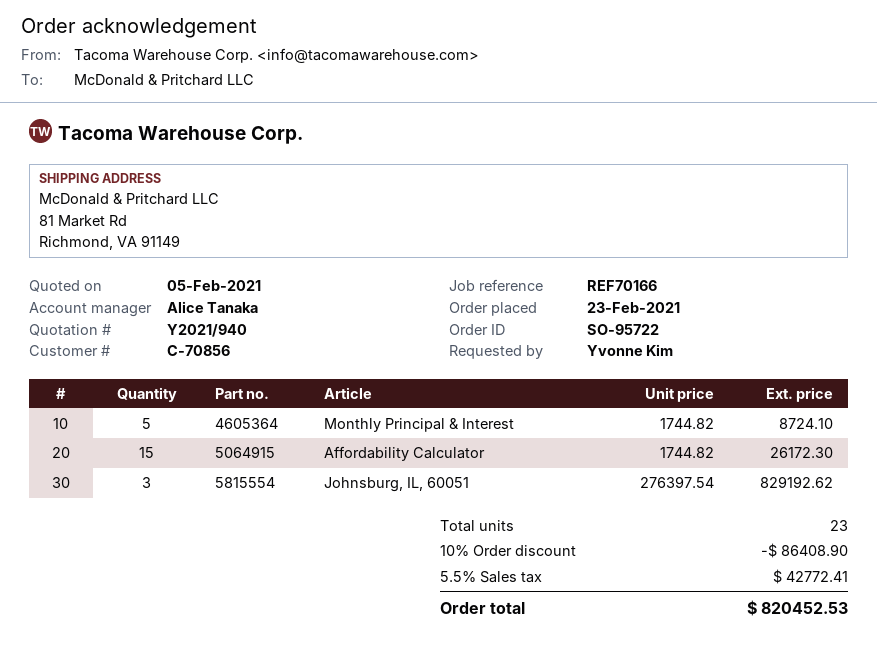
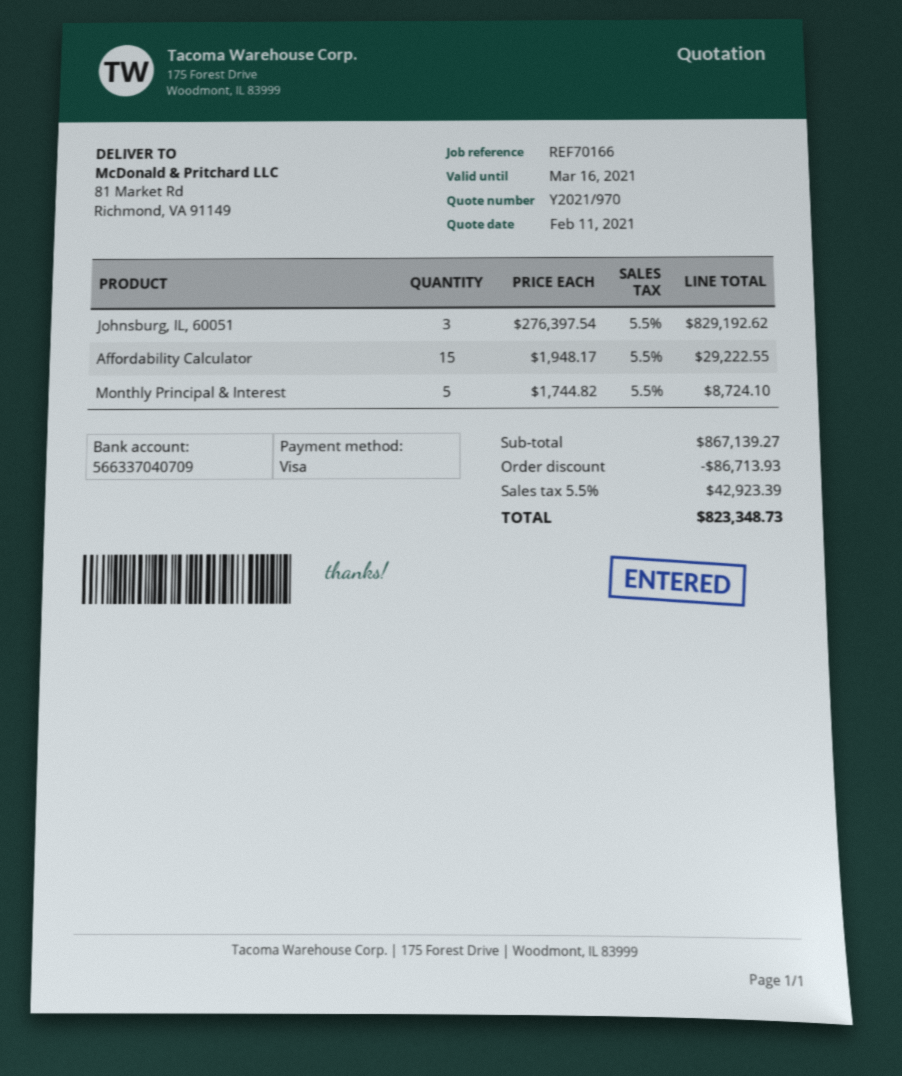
quote number: Y2021/940 -> Y2021/970
quote date: 2021-02-05 -> 2021-02-11
Affordability Calculator: 15 x 1744.82 = 26172.30 -> 15 x 1948.17 = 29222.55
discount: 86408.90 -> 86713.93
tax: 5.5% = 42772.41 -> 5.5% = 42923.39
total: 820452.53 -> 823348.73

